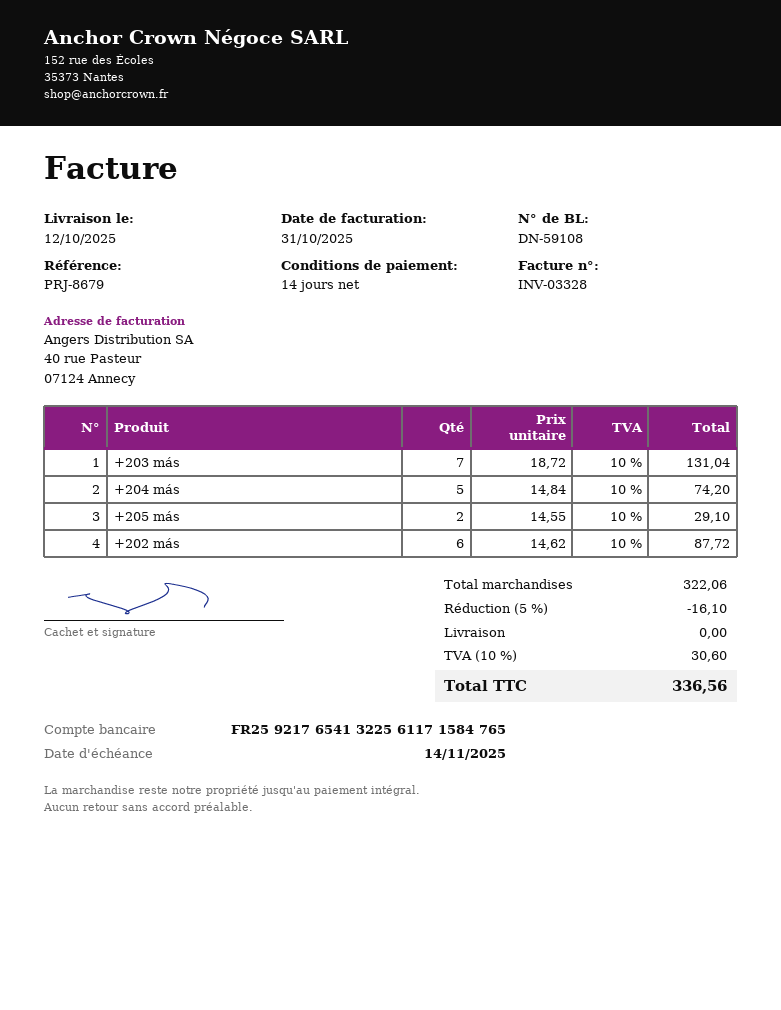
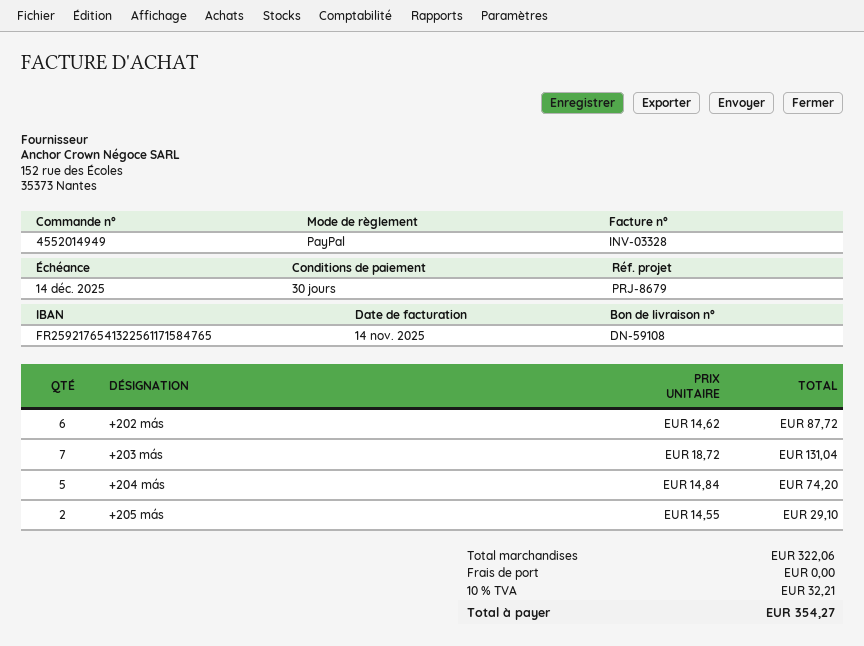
invoice date: 2025-10-31 -> 2025-11-14
payment terms: 14 days -> 30 days
due date: 2025-11-14 -> 2025-12-14
discount: 5% = 16.10 -> none
tax: 10% = 30.60 -> 10% = 32.21
total: 336.56 -> 354.27

